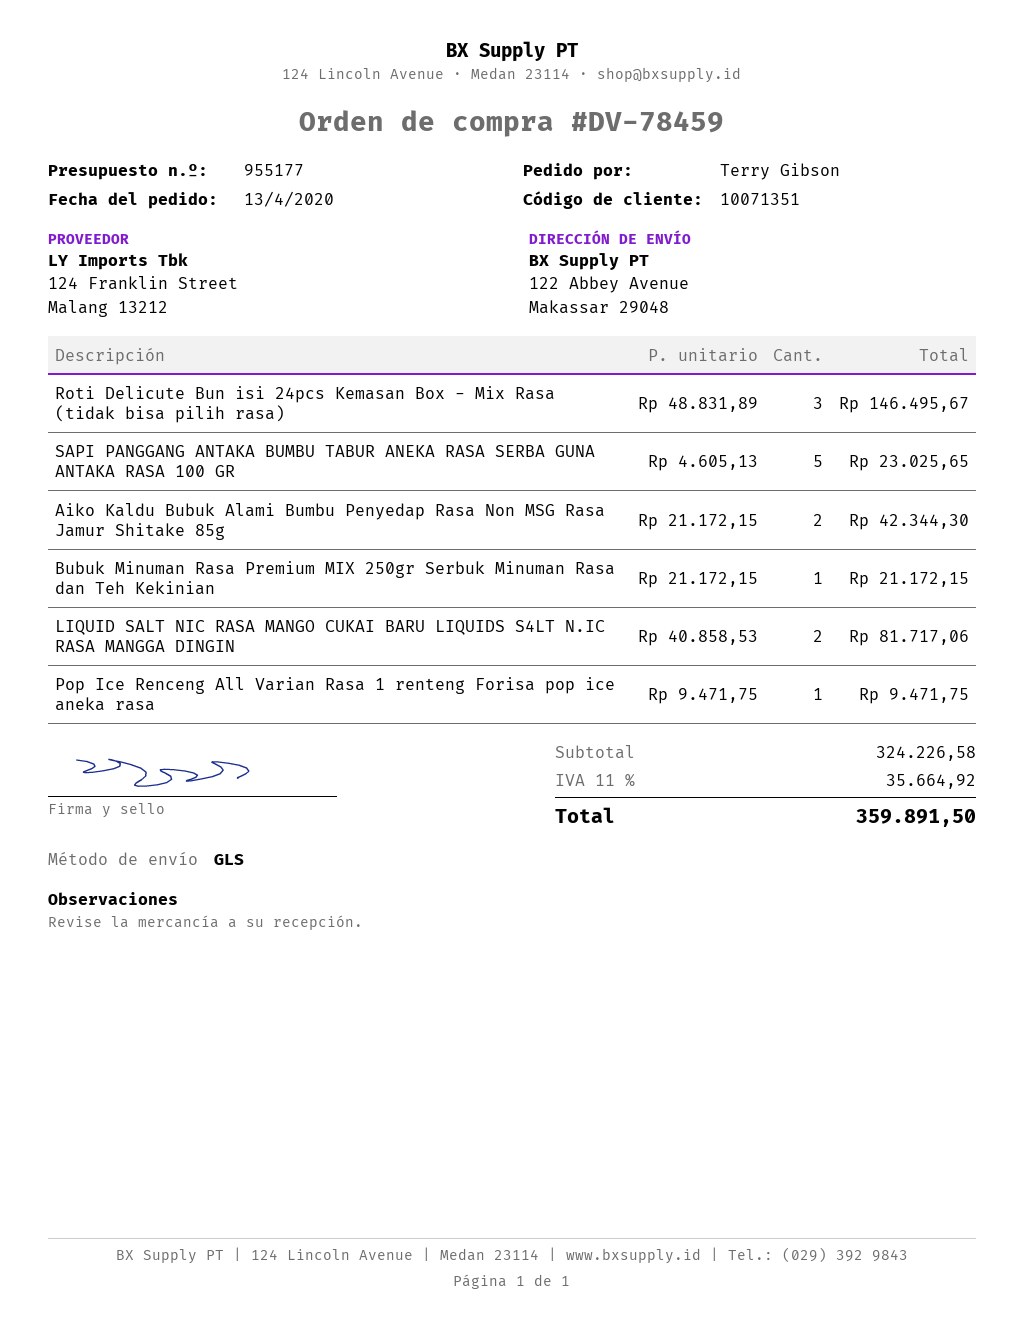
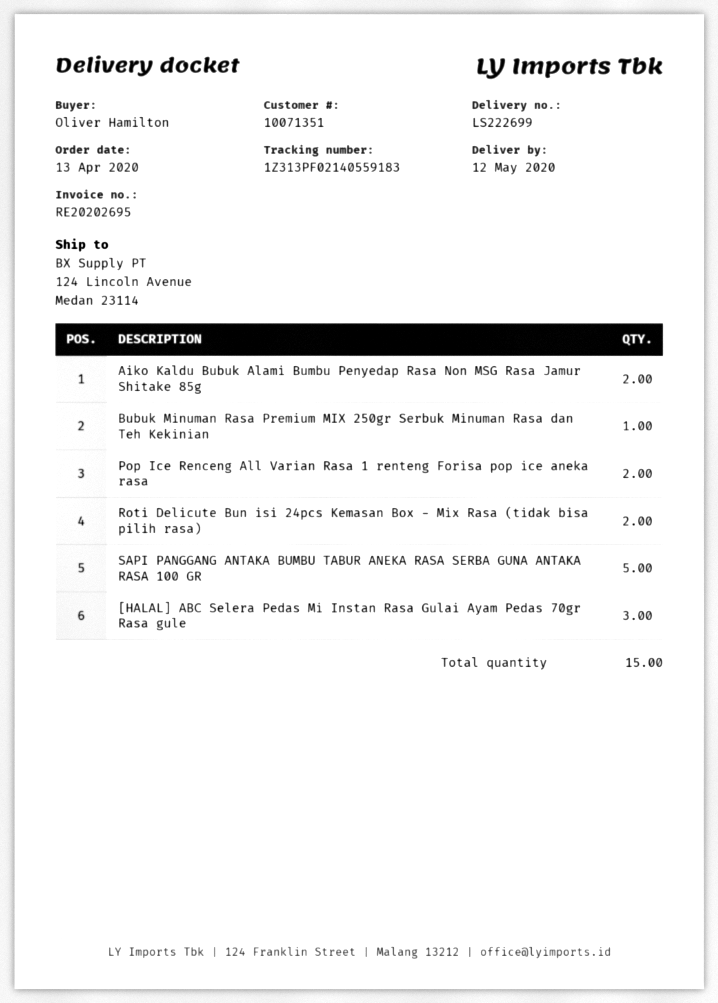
ordered by: Terry Gibson -> Oliver Hamilton
ship to: 122 Abbey Avenue, Makassar 29048 -> 124 Lincoln Avenue, Medan 23114
Roti Delicute Bun isi 24pcs Kemasan Box - Mix Rasa (tidak bisa pilih rasa): 3 -> 2
LIQUID SALT NIC RASA MANGO CUKAI BARU LIQUIDS S4LT N.IC RASA MANGGA DINGIN: 2 -> none
Pop Ice Renceng All Varian Rasa 1 renteng Forisa pop ice aneka rasa: 1 -> 2
[HALAL] ABC Selera Pedas Mi Instan Rasa Gulai Ayam Pedas 70gr Rasa gule: none -> 3

